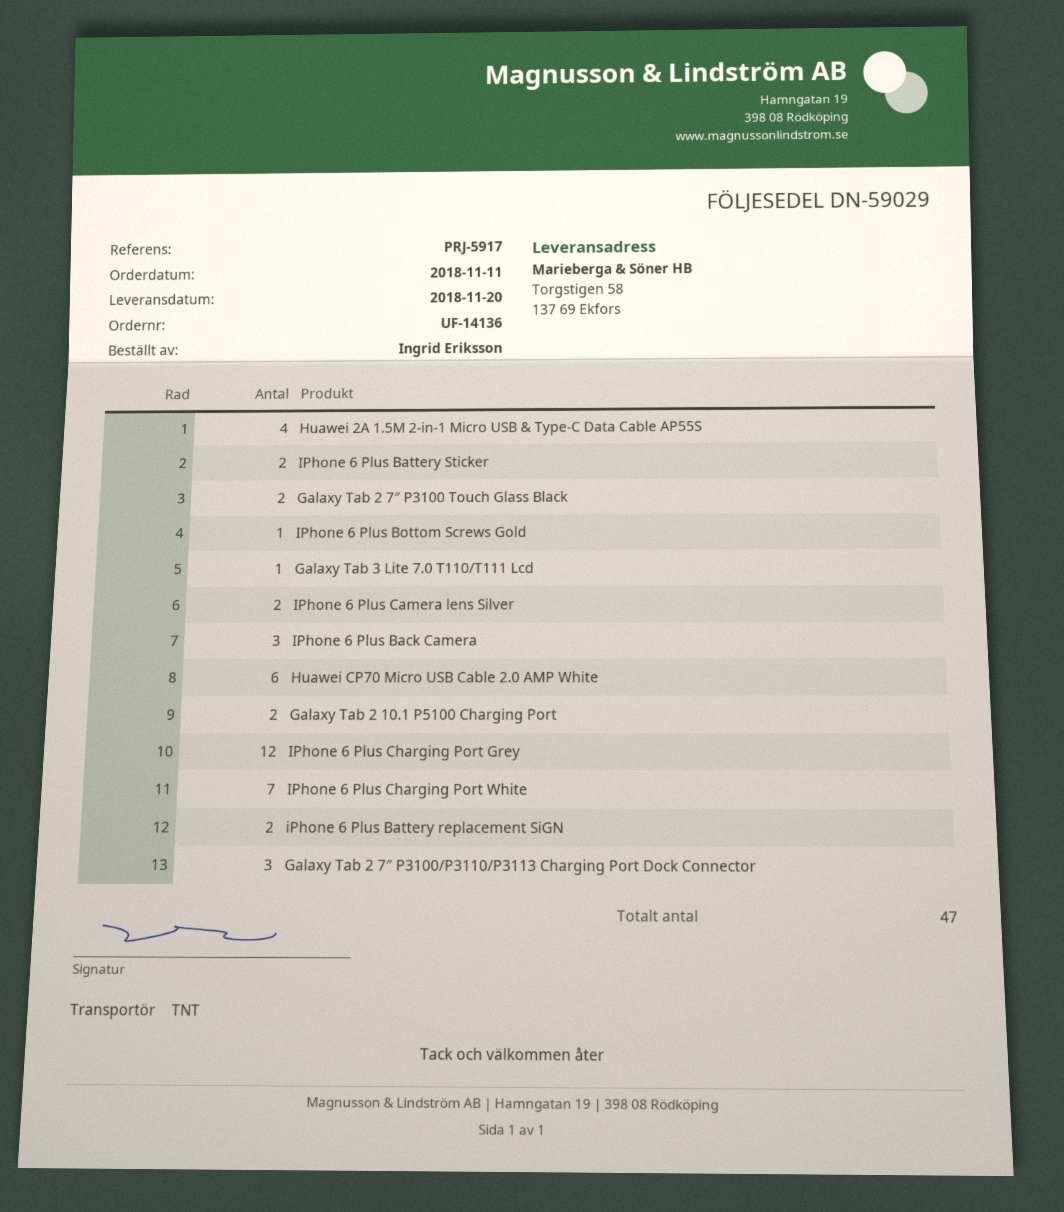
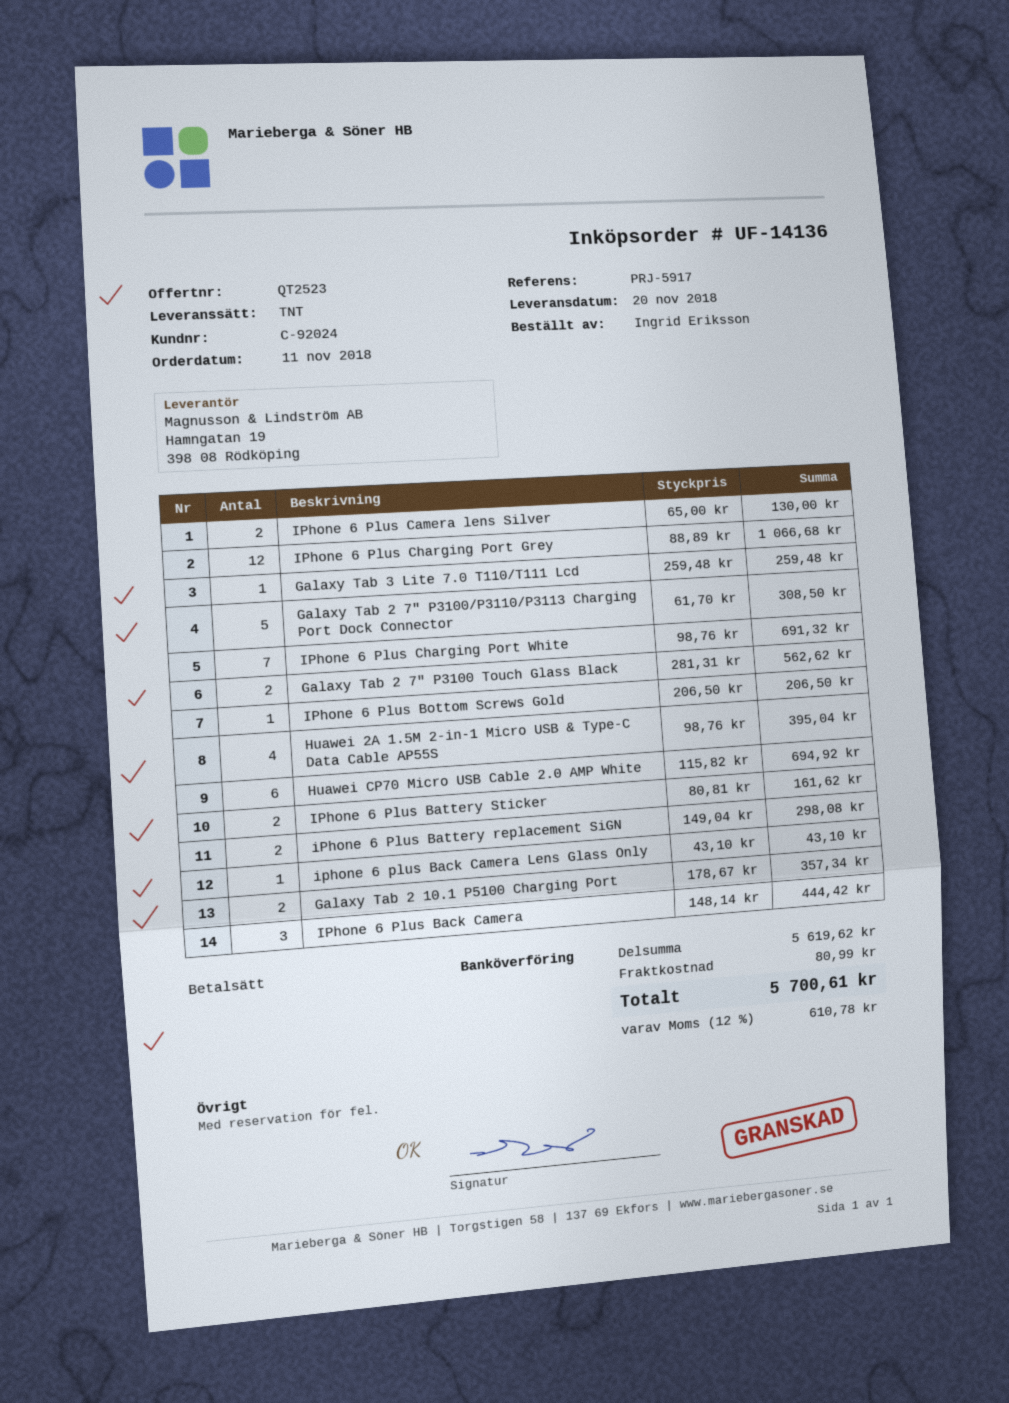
Galaxy Tab 2 7″ P3100/P3110/P3113 Charging Port Dock Connector: 3 -> 5
iphone 6 plus Back Camera Lens Glass Only: none -> 1

